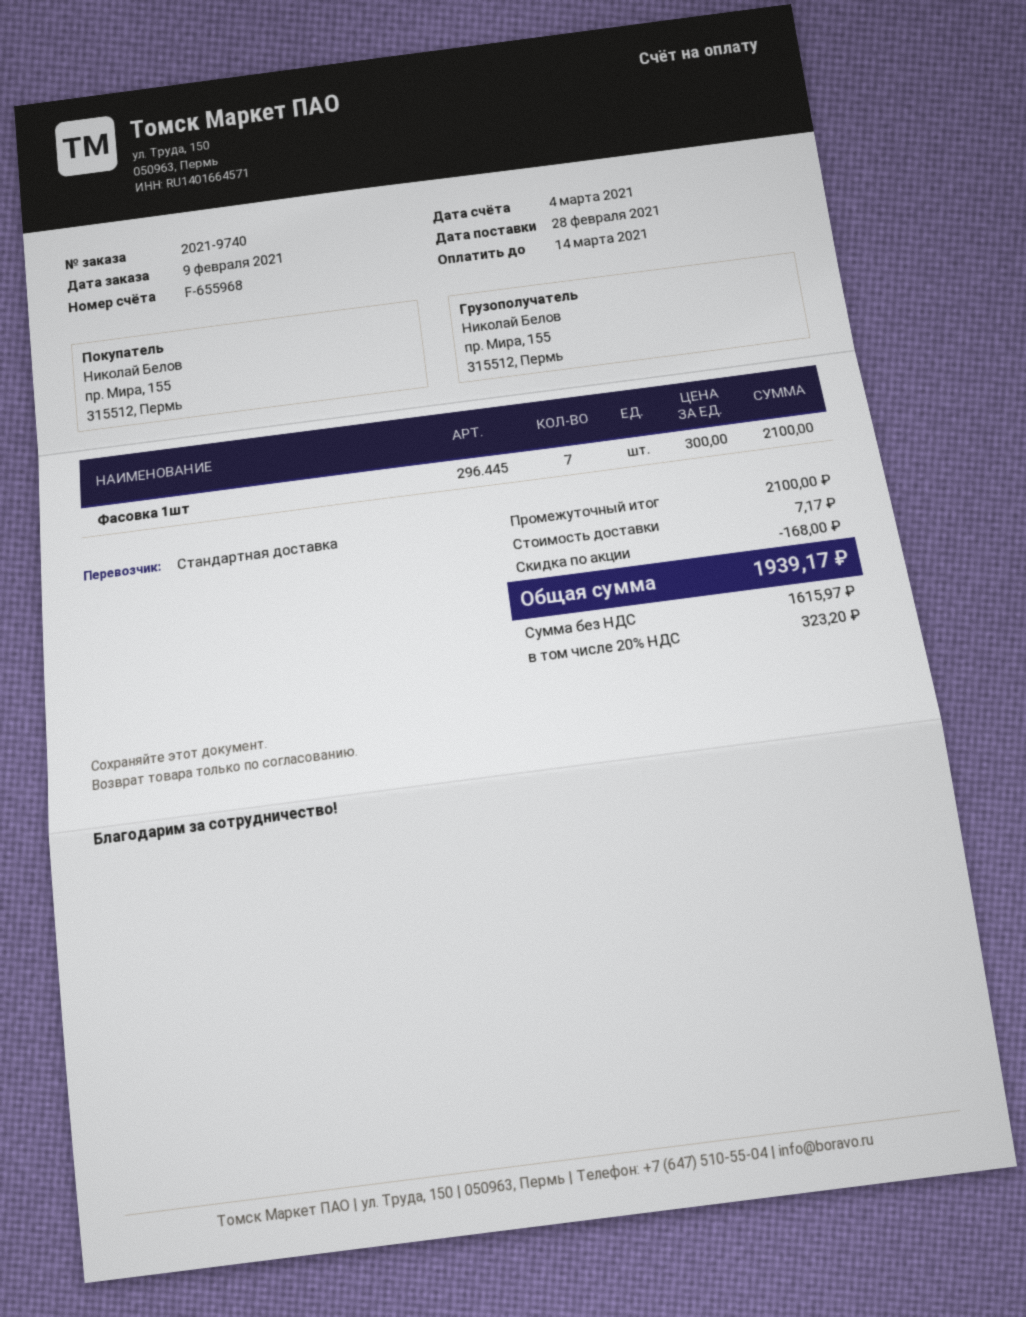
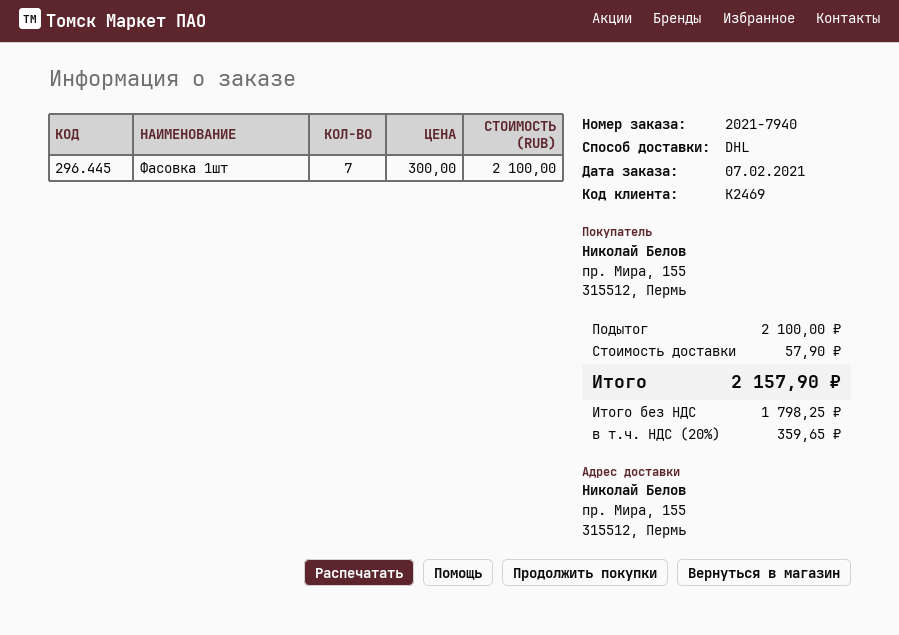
order number: 2021-9740 -> 2021-7940
order date: 2021-02-09 -> 2021-02-07
shipping method: standard -> DHL
discount: 168.00 -> none
shipping: 7.17 -> 57.90
net: 1615.97 -> 1798.25
tax: 20% = 323.20 -> 20% = 359.65
total: 1939.17 -> 2157.90

